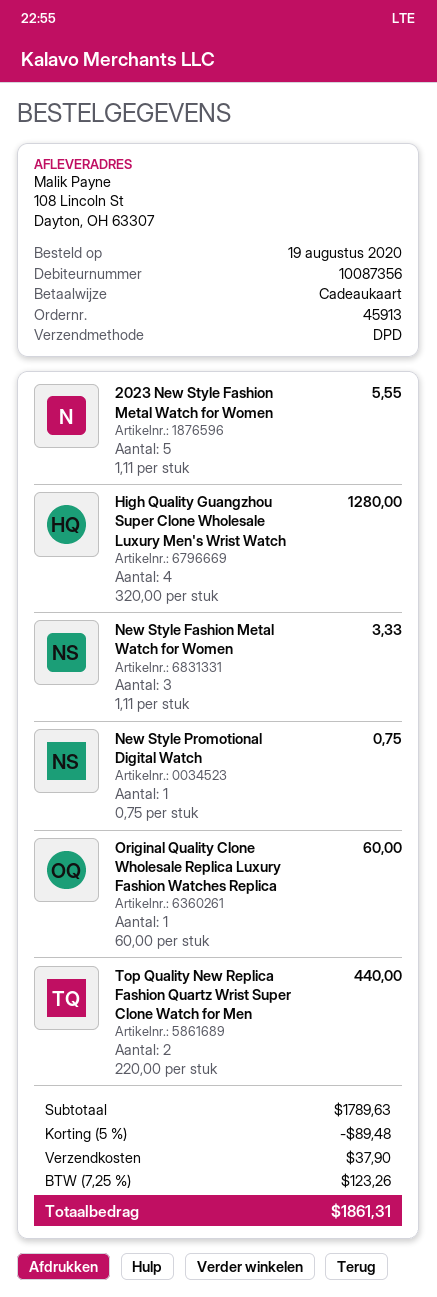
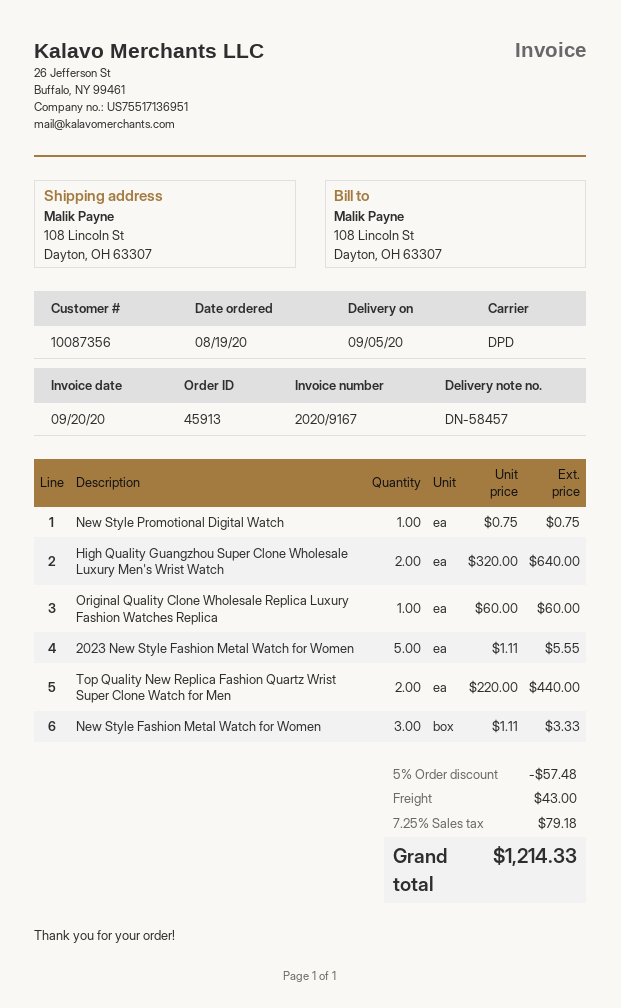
High Quality Guangzhou Super Clone Wholesale Luxury Men's Wrist Watch: 4 x 320.00 = 1280.00 -> 2 x 320.00 = 640.00
discount: 5% = 89.48 -> 5% = 57.48
shipping: 37.90 -> 43.00
tax: 7.25% = 123.26 -> 7.25% = 79.18
total: 1861.31 -> 1214.33

